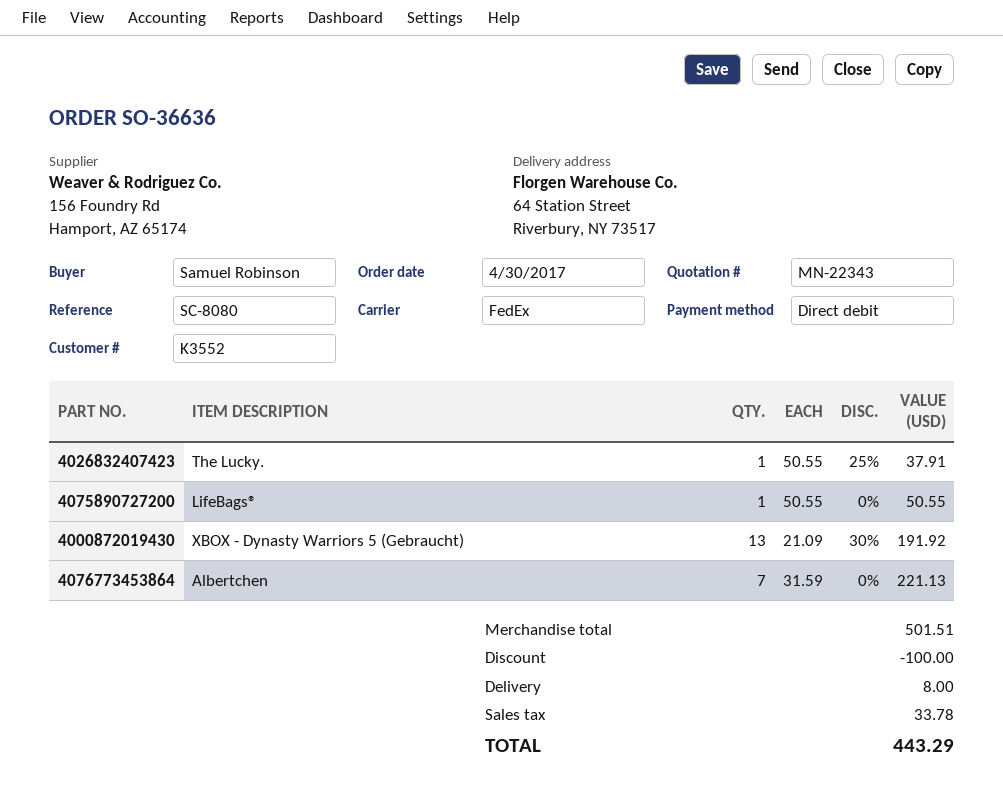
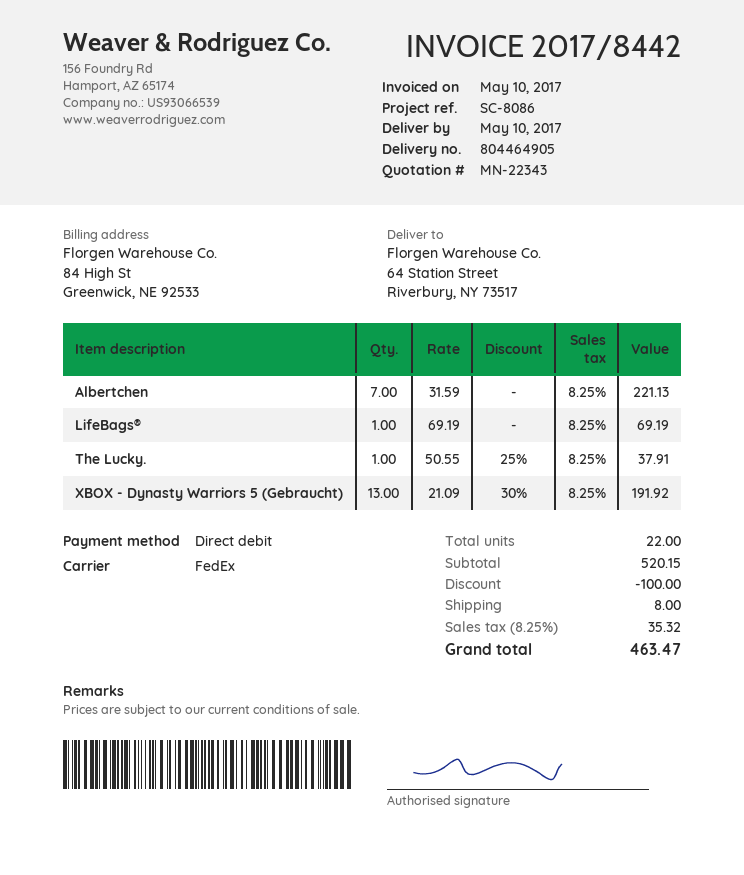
reference: SC-8080 -> SC-8086
LifeBags®: 1 x 50.55 = 50.55 -> 1 x 69.19 = 69.19
subtotal: 501.51 -> 520.15
tax: 33.78 -> 35.32
total: 443.29 -> 463.47

